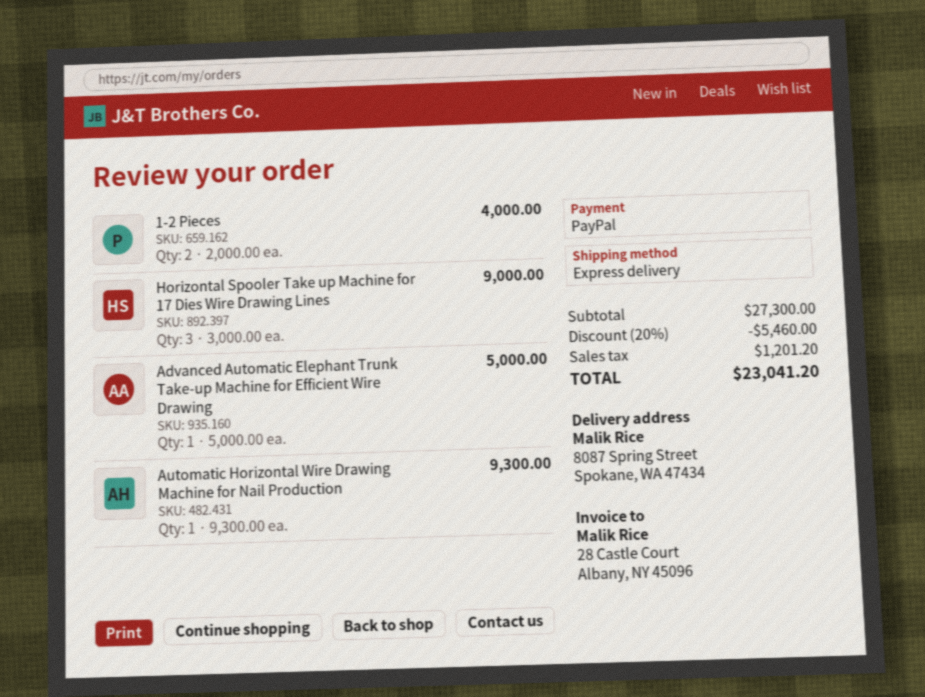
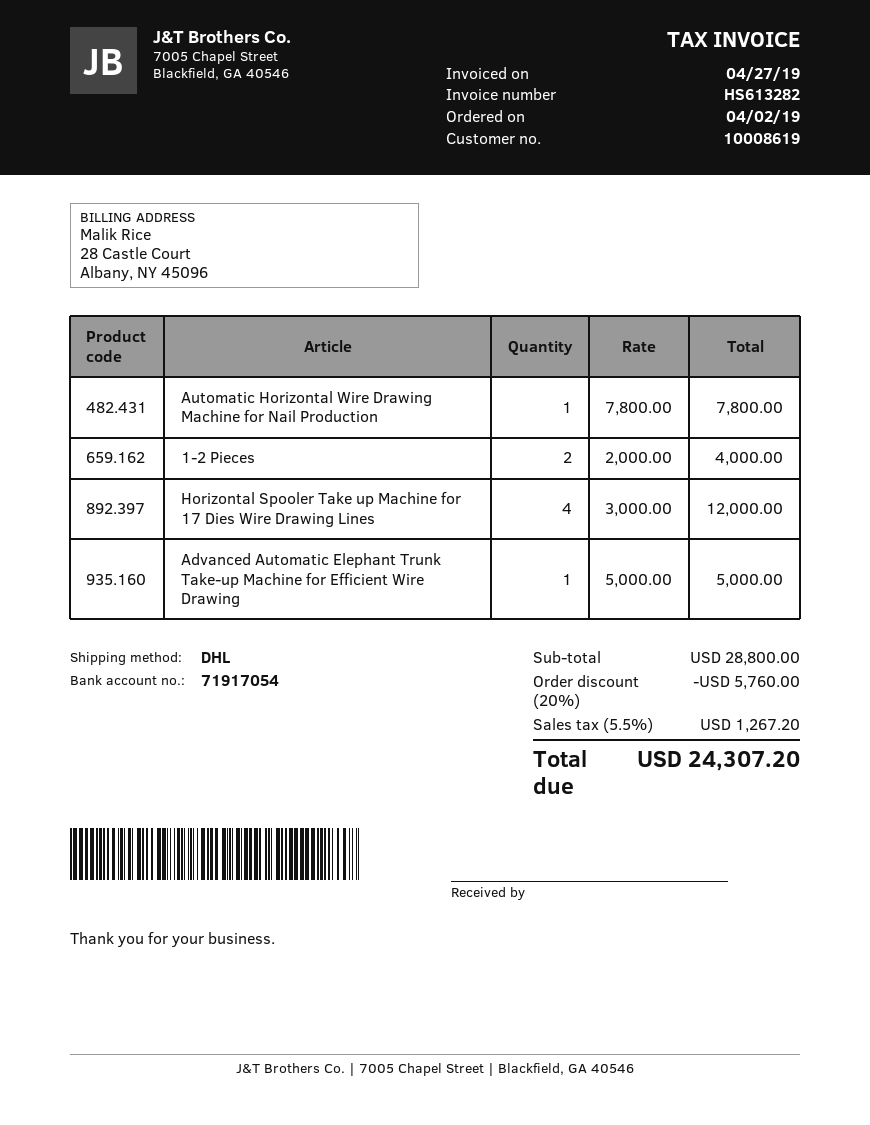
shipping method: express -> DHL
Horizontal Spooler Take up Machine for 17 Dies Wire Drawing Lines: 3 x 3000.00 = 9000.00 -> 4 x 3000.00 = 12000.00
Automatic Horizontal Wire Drawing Machine for Nail Production: 1 x 9300.00 = 9300.00 -> 1 x 7800.00 = 7800.00
subtotal: 27300.00 -> 28800.00
discount: 20% = 5460.00 -> 20% = 5760.00
tax: 1201.20 -> 1267.20
total: 23041.20 -> 24307.20

